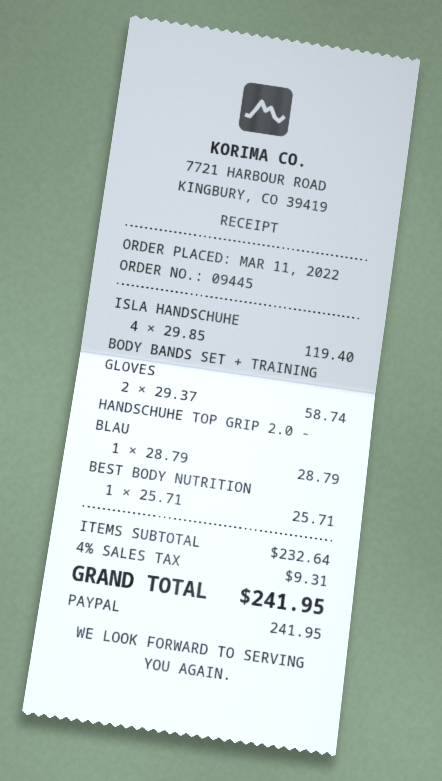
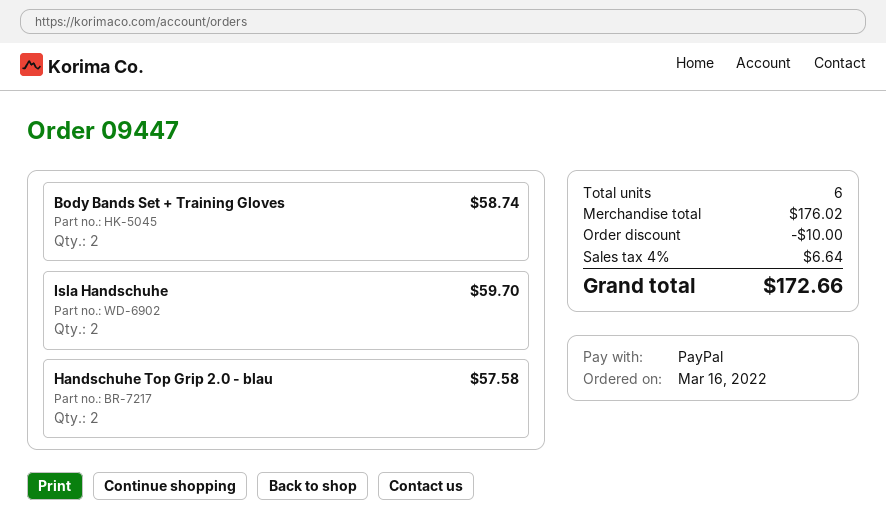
order number: 09445 -> 09447
order date: 2022-03-11 -> 2022-03-16
ISLA HANDSCHUHE: 4 for 119.40 -> 2 for 59.70
HANDSCHUHE TOP GRIP 2.0 - BLAU: 1 for 28.79 -> 2 for 57.58
BEST BODY NUTRITION: 1 for 25.71 -> none
subtotal: 232.64 -> 176.02
discount: none -> 10.00
tax: 4% = 9.31 -> 4% = 6.64
total: 241.95 -> 172.66

